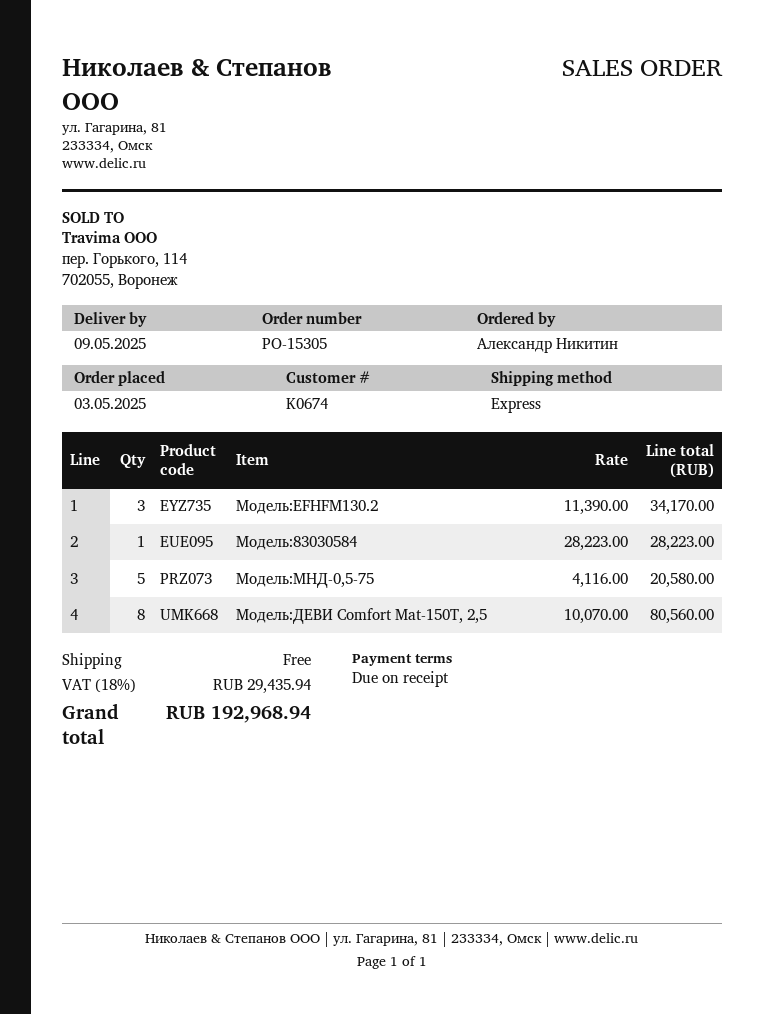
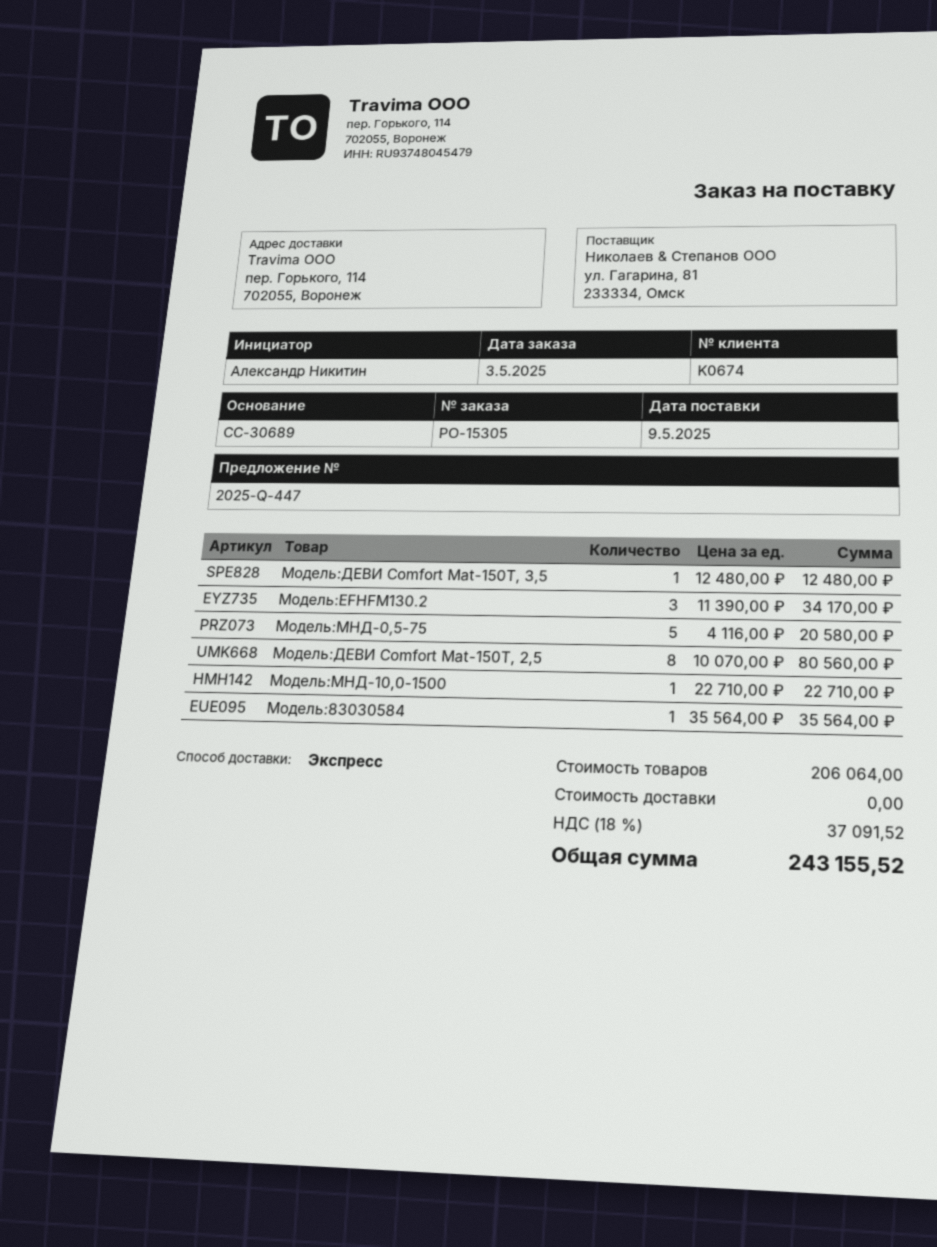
Модель:83030584: 1 x 28223.00 = 28223.00 -> 1 x 35564.00 = 35564.00
Модель:ДЕВИ Comfort Mat-150T, 3,5: none -> 1 x 12480.00 = 12480.00
Модель:МНД-10,0-1500: none -> 1 x 22710.00 = 22710.00
tax: 18% = 29435.94 -> 18% = 37091.52
total: 192968.94 -> 243155.52

